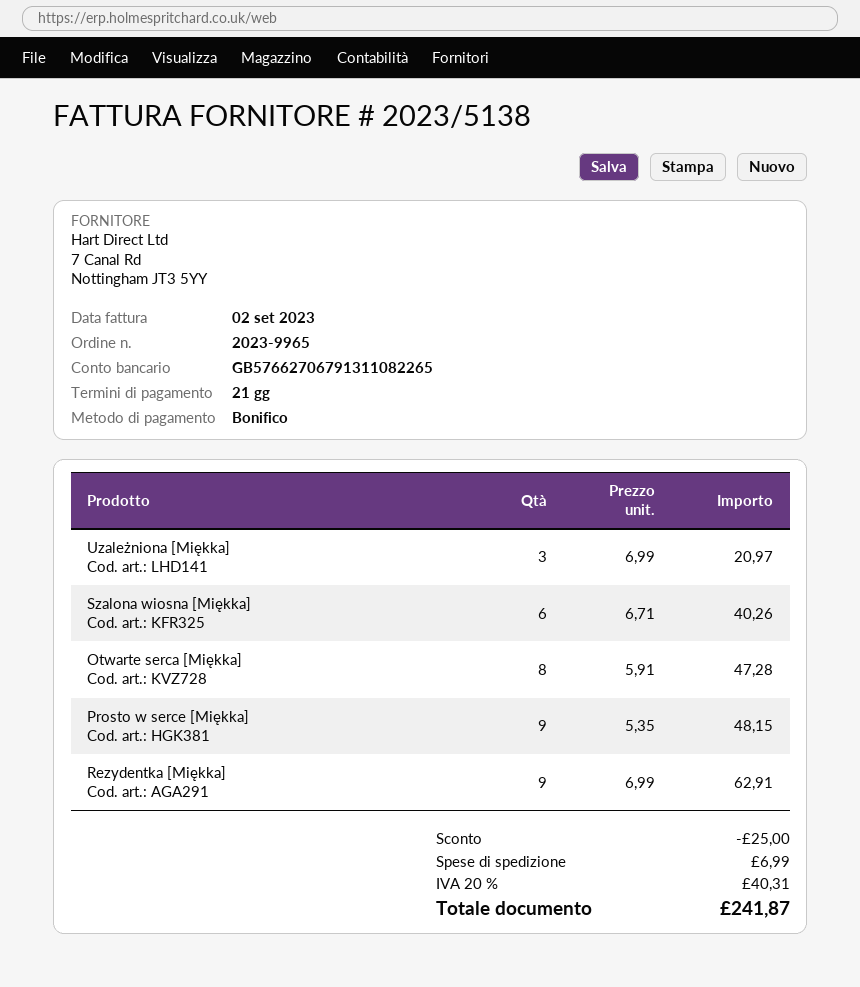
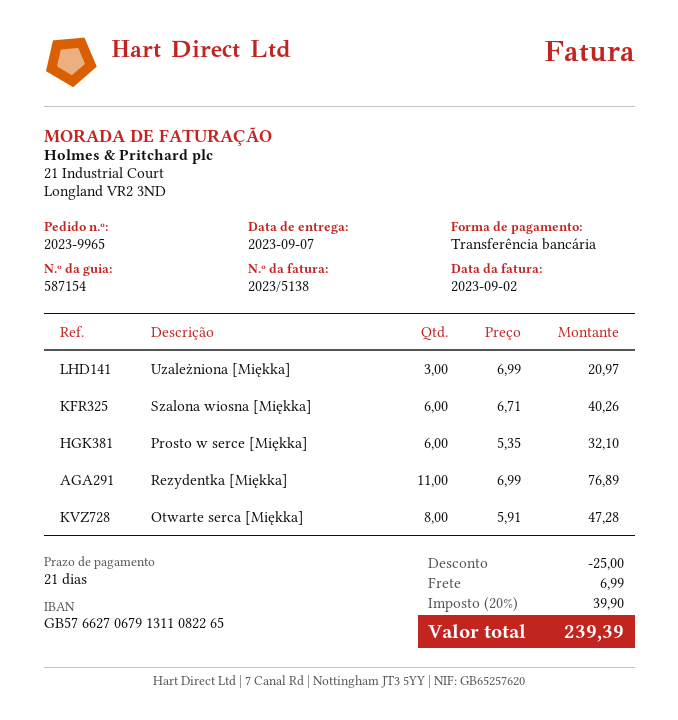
Prosto w serce [Miękka]: 9 x 5.35 = 48.15 -> 6 x 5.35 = 32.10
Rezydentka [Miękka]: 9 x 6.99 = 62.91 -> 11 x 6.99 = 76.89
tax: 20% = 40.31 -> 20% = 39.90
total: 241.87 -> 239.39

